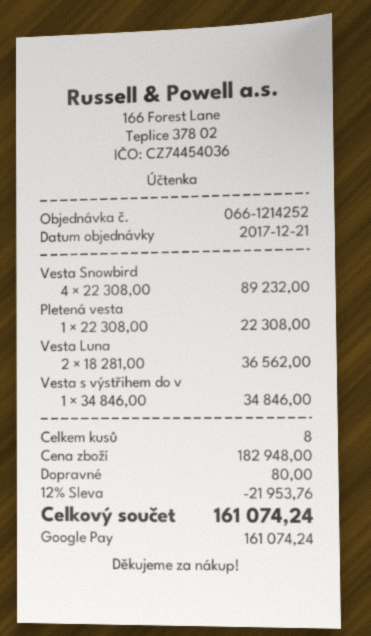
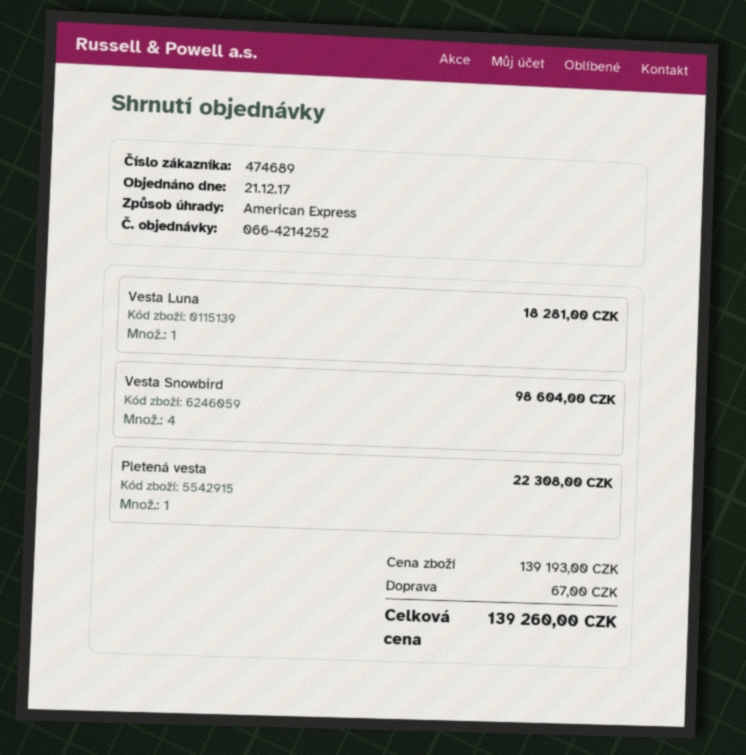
order number: 066-1214252 -> 066-4214252
payment method: Google Pay -> American Express
Vesta Snowbird: 4 for 89232.00 -> 4 for 98604.00
Vesta Luna: 2 for 36562.00 -> 1 for 18281.00
Vesta s výstřihem do v: 1 for 34846.00 -> none
subtotal: 182948.00 -> 139193.00
discount: 12% = 21953.76 -> none
shipping: 80.00 -> 67.00
total: 161074.24 -> 139260.00

